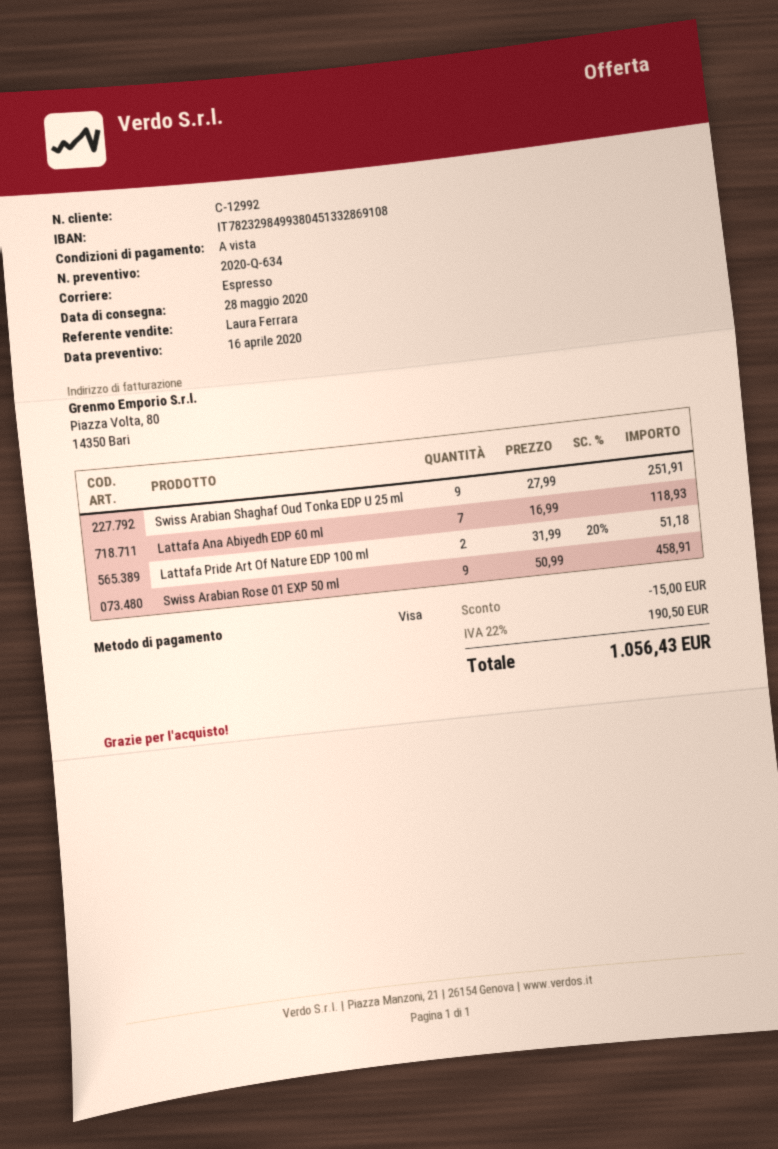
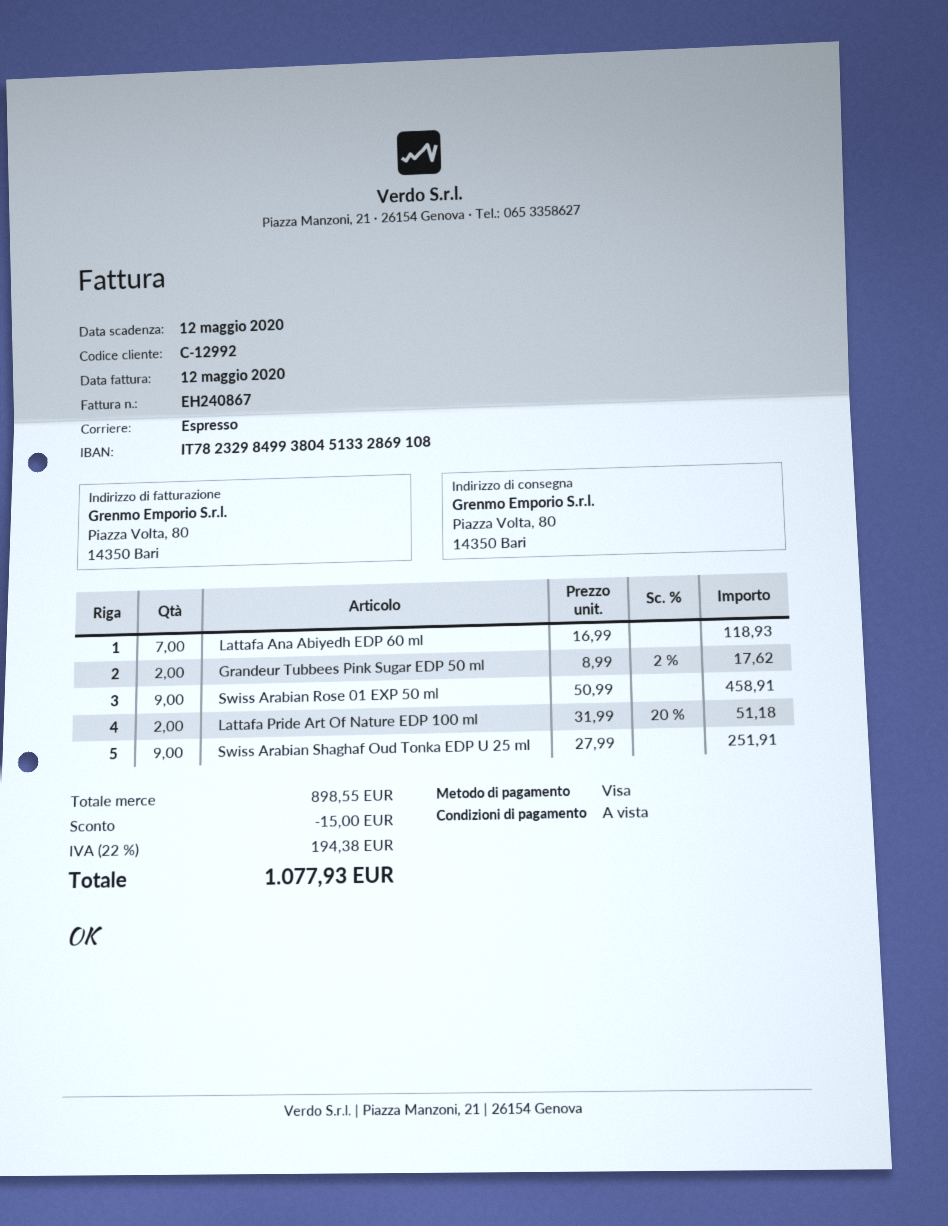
Grandeur Tubbees Pink Sugar EDP 50 ml: none -> 2 x 8.99 - 2% = 17.62
tax: 22% = 190.50 -> 22% = 194.38
total: 1056.43 -> 1077.93

